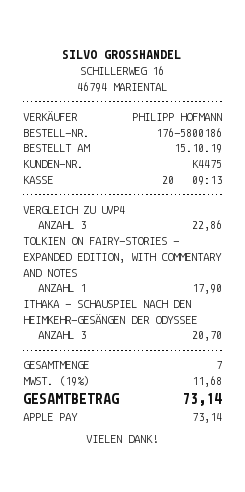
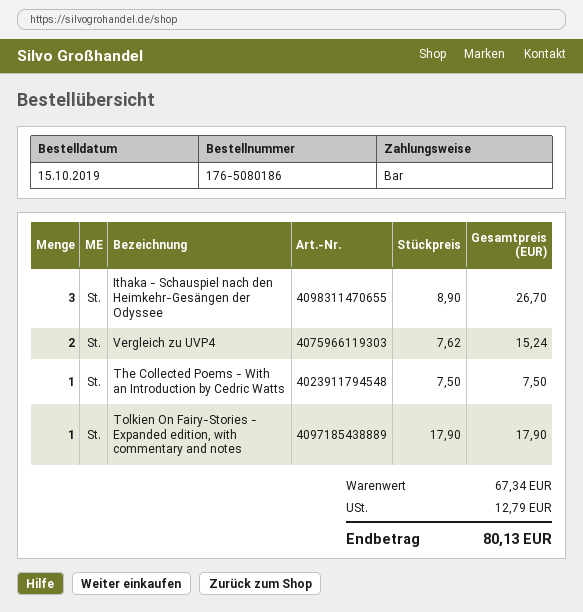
order number: 176-5800186 -> 176-5080186
payment method: Apple Pay -> cash
VERGLEICH ZU UVP4: 3 for 22.86 -> 2 for 15.24
ITHAKA - SCHAUSPIEL NACH DEN HEIMKEHR-GESÄNGEN DER ODYSSEE: 3 for 20.70 -> 3 for 26.70
The Collected Poems - With an Introduction by Cedric Watts: none -> 1 for 7.50
tax: 11.68 -> 12.79
total: 73.14 -> 80.13

